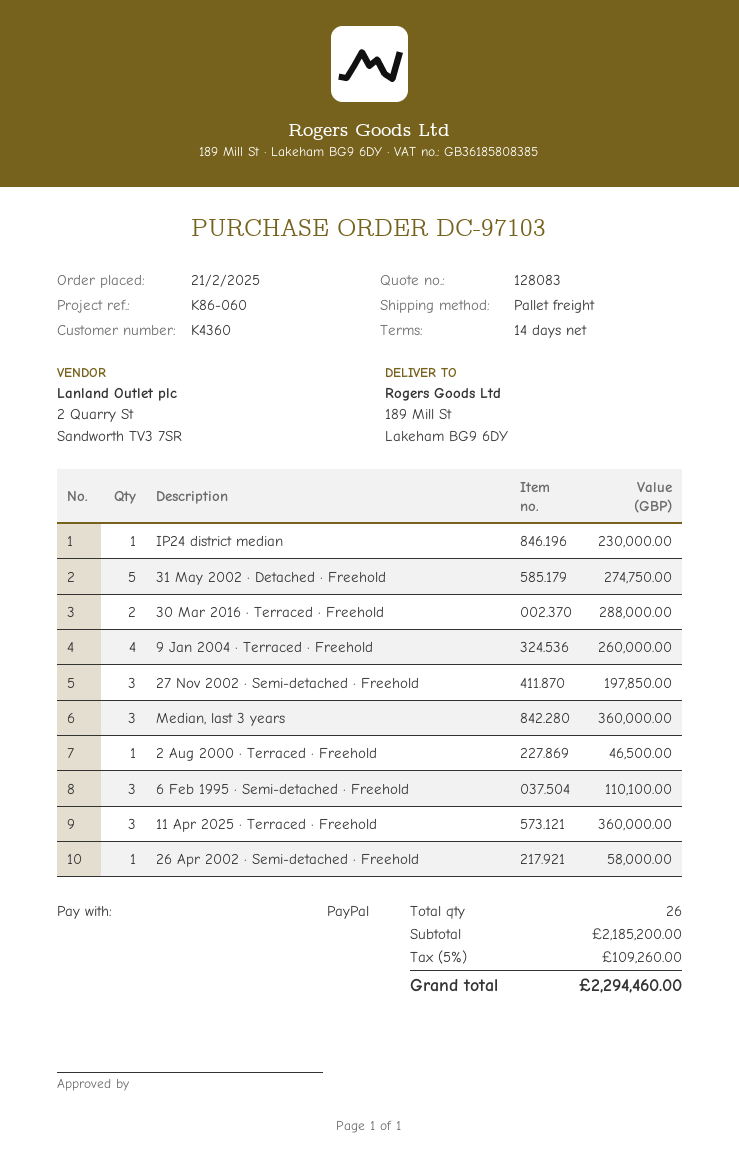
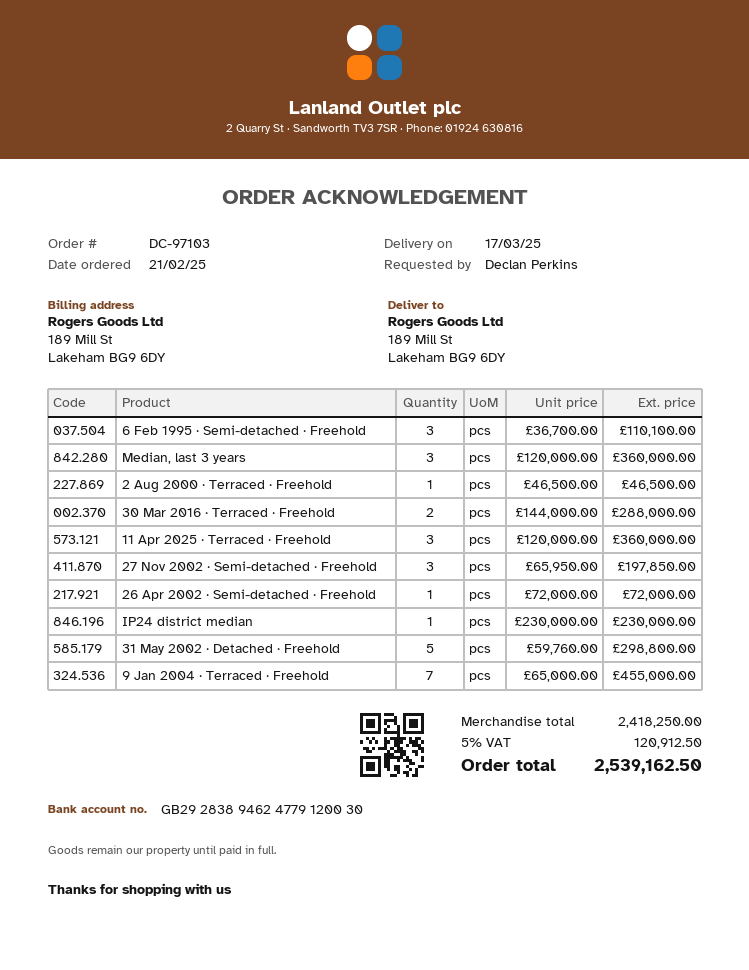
31 May 2002 · Detached · Freehold: 5 for 274750.00 -> 5 for 298800.00
9 Jan 2004 · Terraced · Freehold: 4 for 260000.00 -> 7 for 455000.00
26 Apr 2002 · Semi-detached · Freehold: 1 for 58000.00 -> 1 for 72000.00
subtotal: 2185200.00 -> 2418250.00
tax: 5% = 109260.00 -> 5% = 120912.50
total: 2294460.00 -> 2539162.50

